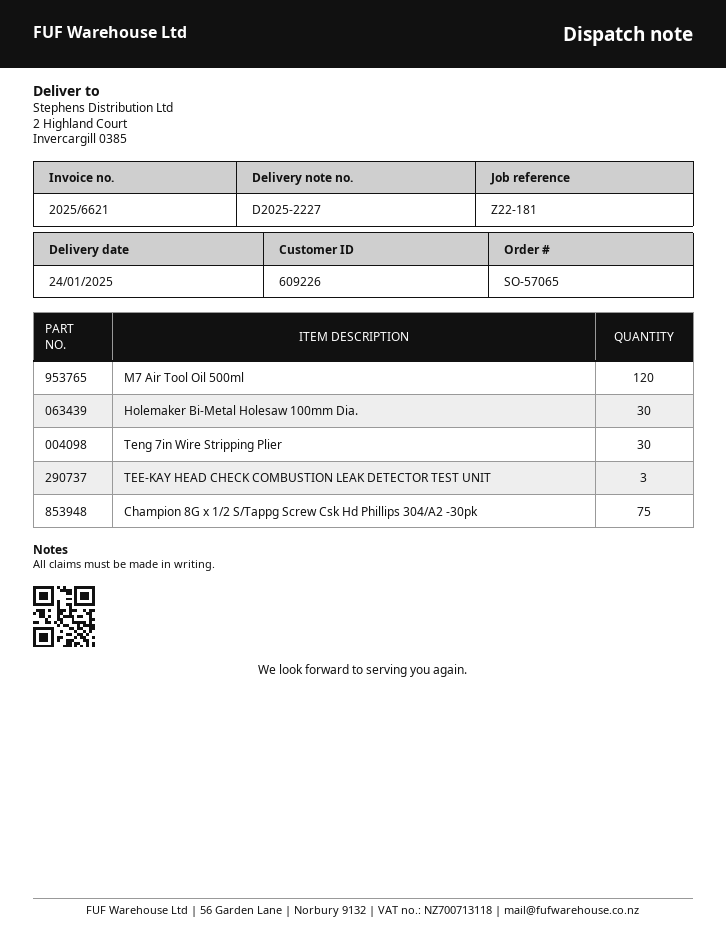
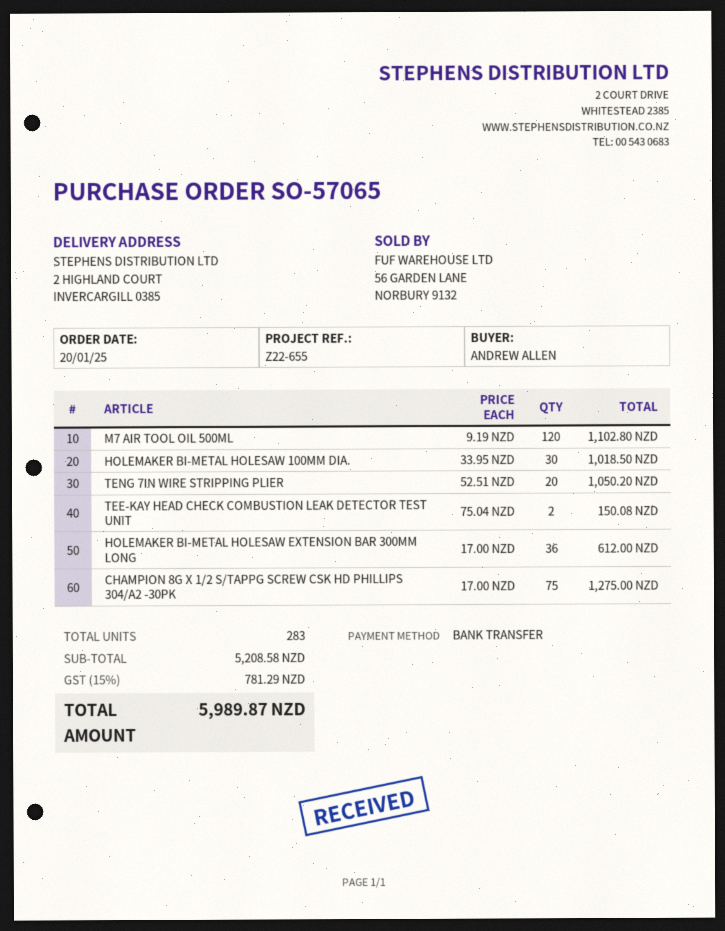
reference: Z22-181 -> Z22-655
Teng 7in Wire Stripping Plier: 30 -> 20
TEE-KAY HEAD CHECK COMBUSTION LEAK DETECTOR TEST UNIT: 3 -> 2
HOLEMAKER BI-METAL HOLESAW EXTENSION BAR 300MM LONG: none -> 36

